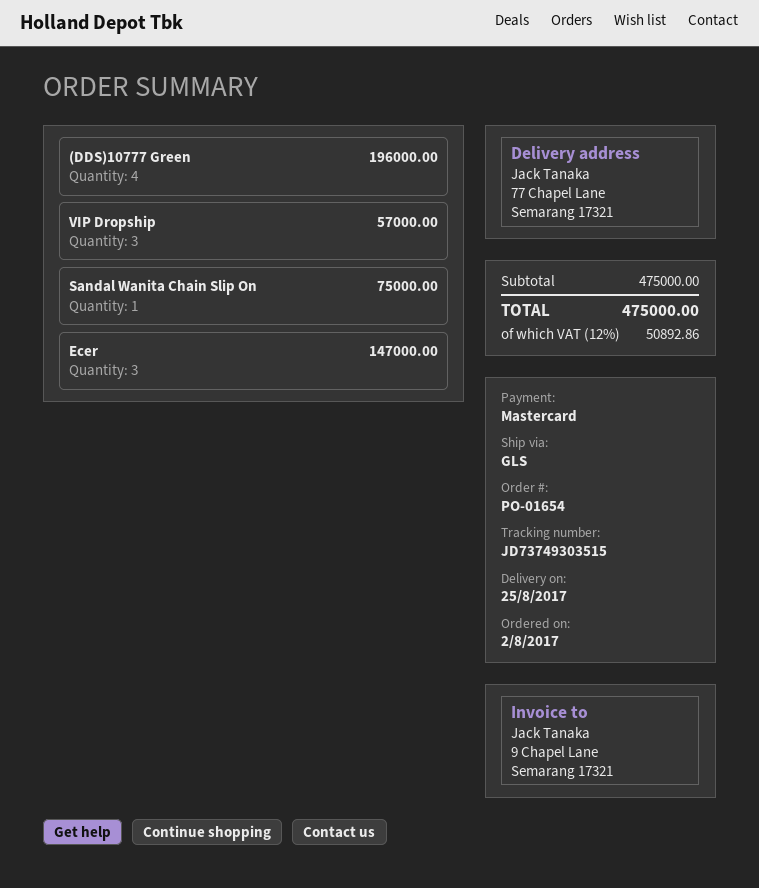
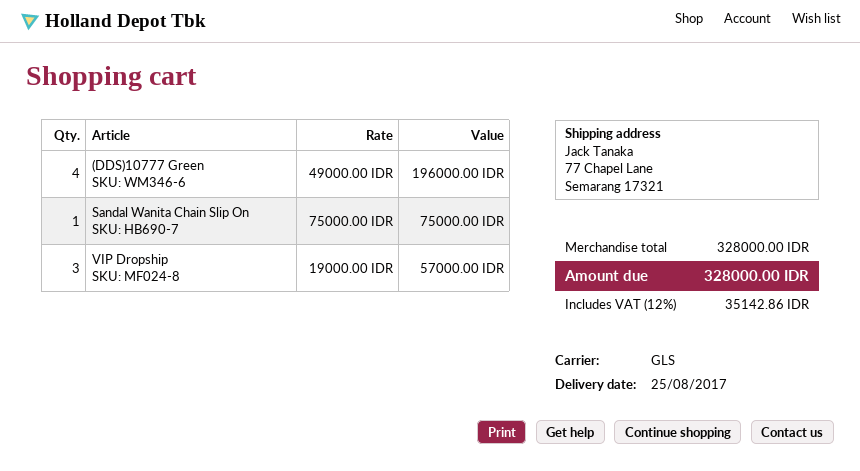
Ecer: 3 for 147000.00 -> none
subtotal: 475000.00 -> 328000.00
tax: 12% = 50892.86 -> 12% = 35142.86
total: 475000.00 -> 328000.00

